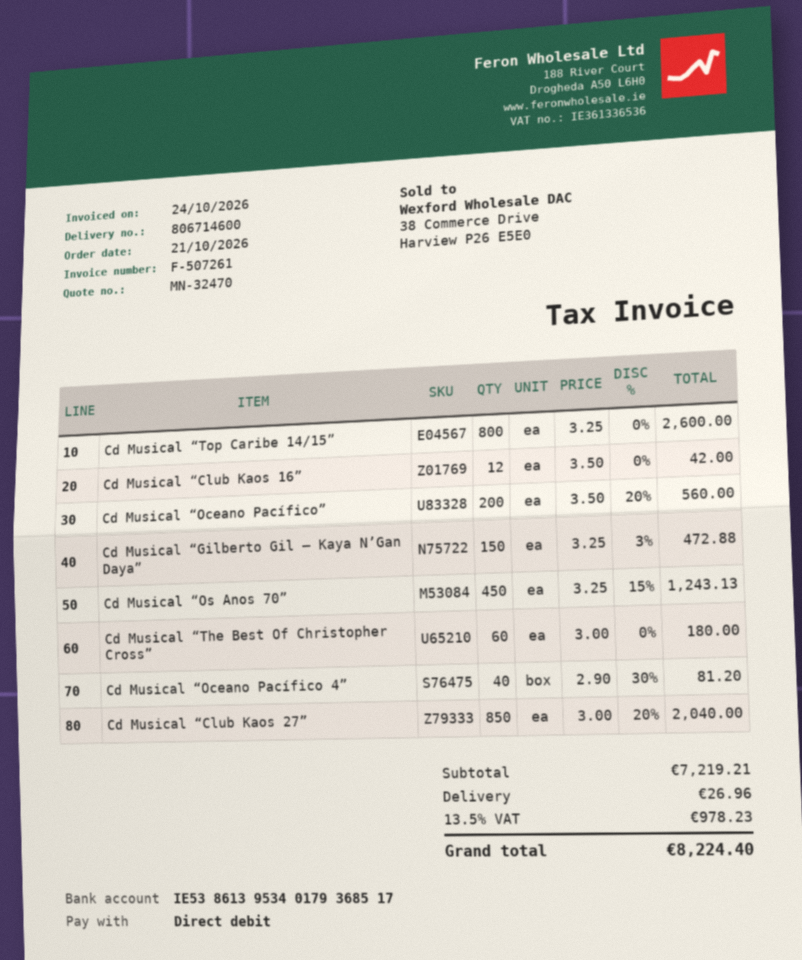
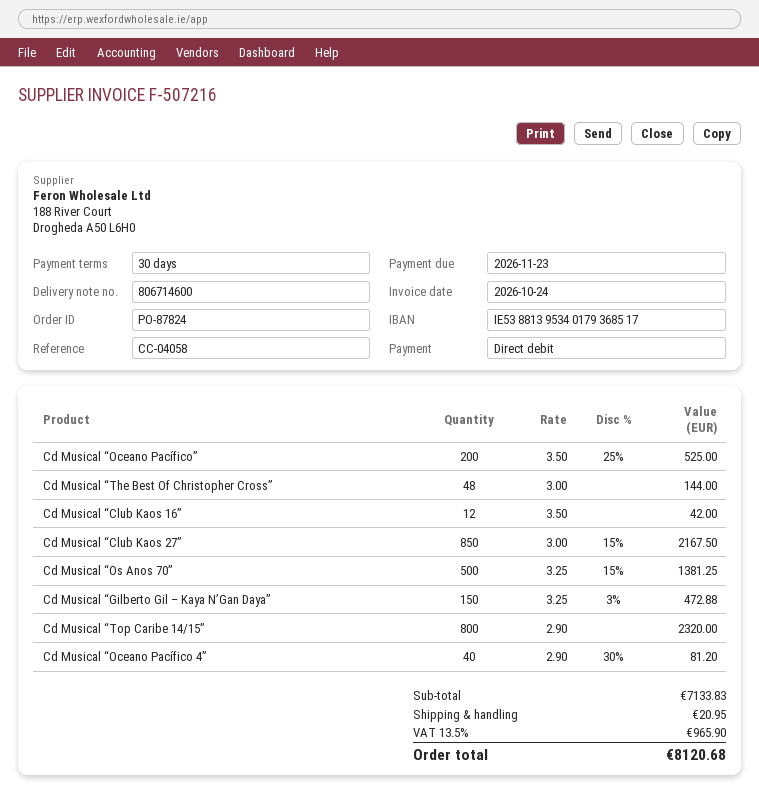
invoice number: F-507261 -> F-507216
bank account: IE53861395340179368517 -> IE53881395340179368517
Cd Musical “Top Caribe 14/15”: 800 x 3.25 = 2600.00 -> 800 x 2.90 = 2320.00
Cd Musical “Oceano Pacífico”: 200 x 3.50 - 20% = 560.00 -> 200 x 3.50 - 25% = 525.00
Cd Musical “Os Anos 70”: 450 x 3.25 - 15% = 1243.13 -> 500 x 3.25 - 15% = 1381.25
Cd Musical “The Best Of Christopher Cross”: 60 x 3.00 = 180.00 -> 48 x 3.00 = 144.00
Cd Musical “Club Kaos 27”: 850 x 3.00 - 20% = 2040.00 -> 850 x 3.00 - 15% = 2167.50
subtotal: 7219.21 -> 7133.83
shipping: 26.96 -> 20.95
tax: 13.5% = 978.23 -> 13.5% = 965.90
total: 8224.40 -> 8120.68

